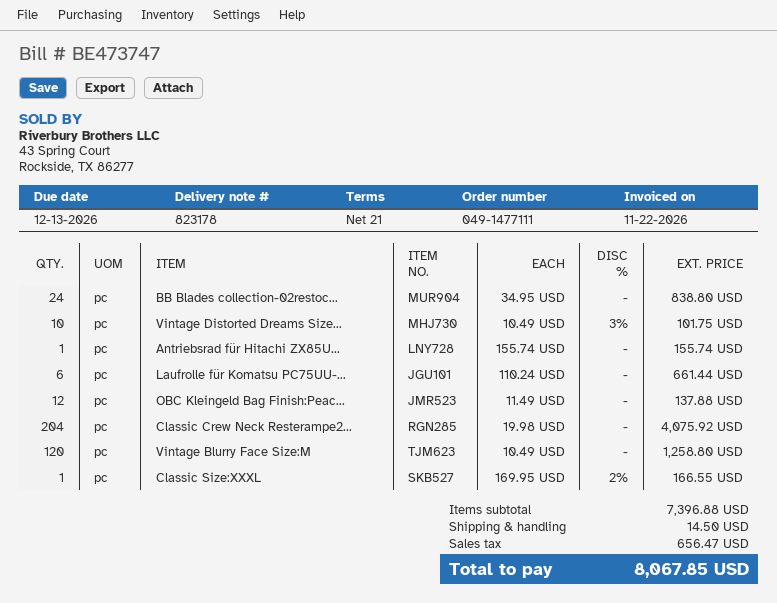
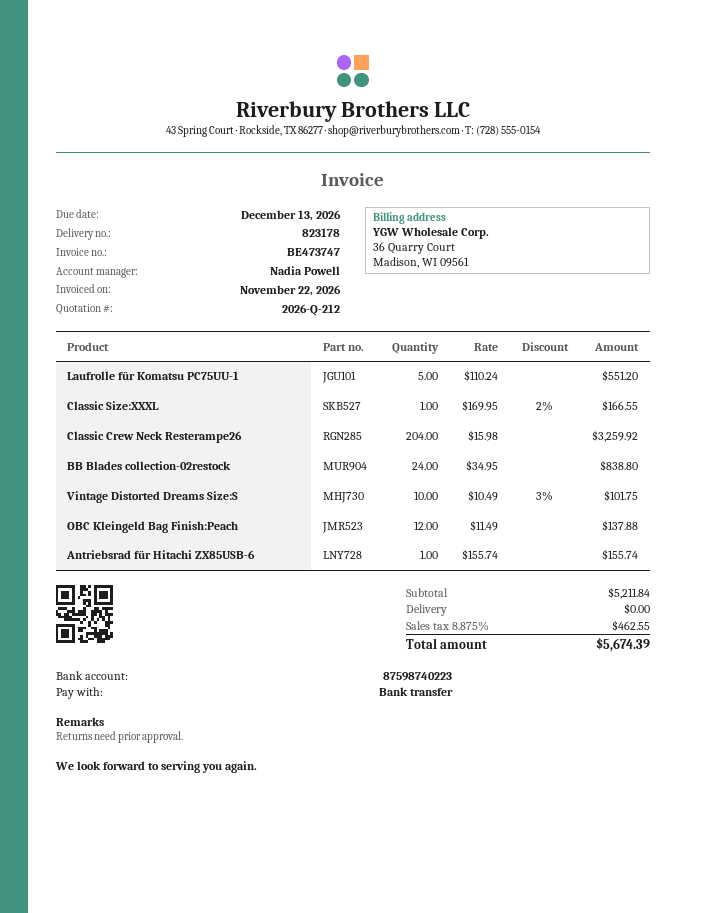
Laufrolle für Komatsu PC75UU-...: 6 x 110.24 = 661.44 -> 5 x 110.24 = 551.20
Classic Crew Neck Resterampe2...: 204 x 19.98 = 4075.92 -> 204 x 15.98 = 3259.92
Vintage Blurry Face Size:M: 120 x 10.49 = 1258.80 -> none
subtotal: 7396.88 -> 5211.84
shipping: 14.50 -> 0.00
tax: 656.47 -> 462.55
total: 8067.85 -> 5674.39

